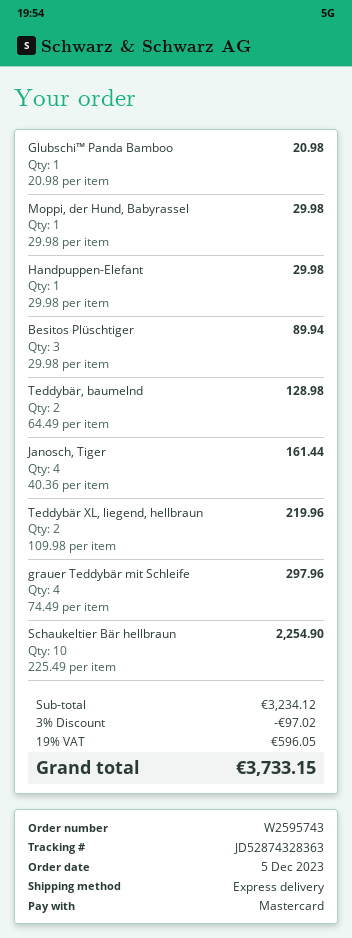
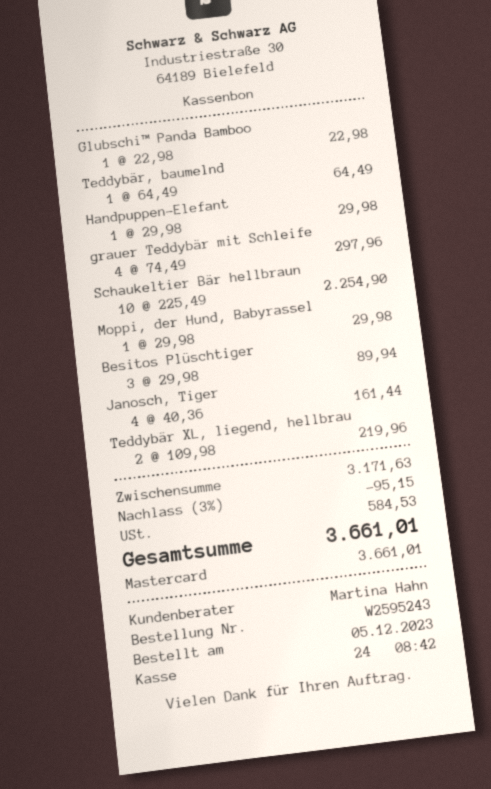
order number: W2595743 -> W2595243
Glubschi™ Panda Bamboo: 1 x 20.98 = 20.98 -> 1 x 22.98 = 22.98
Teddybär, baumelnd: 2 x 64.49 = 128.98 -> 1 x 64.49 = 64.49
subtotal: 3234.12 -> 3171.63
discount: 3% = 97.02 -> 3% = 95.15
tax: 596.05 -> 584.53
total: 3733.15 -> 3661.01

